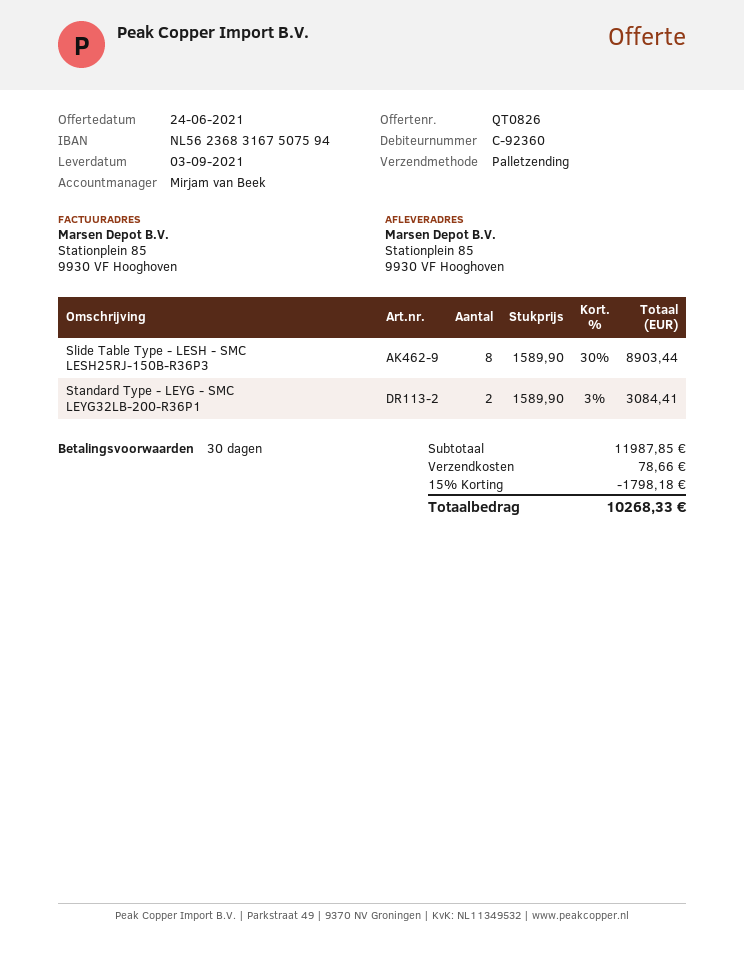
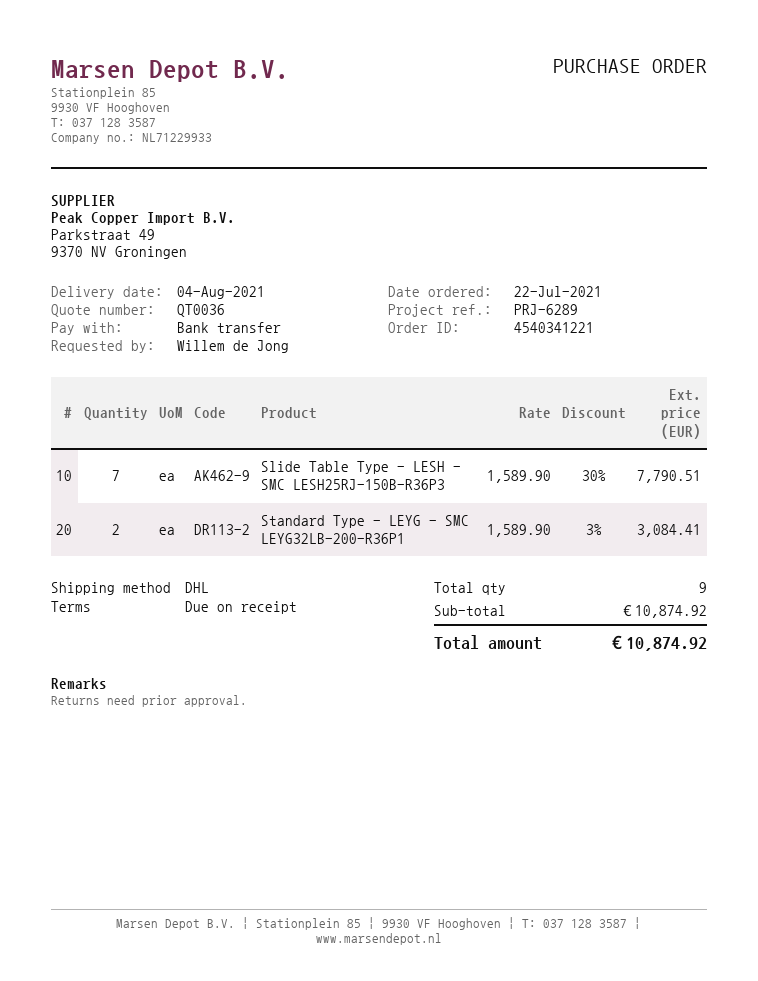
quote number: QT0826 -> QT0036
delivery date: 2021-09-03 -> 2021-08-04
payment terms: 30 days -> on receipt
shipping method: pallet freight -> DHL
Slide Table Type - LESH - SMC LESH25RJ-150B-R36P3: 8 x 1589.90 - 30% = 8903.44 -> 7 x 1589.90 - 30% = 7790.51
subtotal: 11987.85 -> 10874.92
discount: 15% = 1798.18 -> none
shipping: 78.66 -> none
total: 10268.33 -> 10874.92

